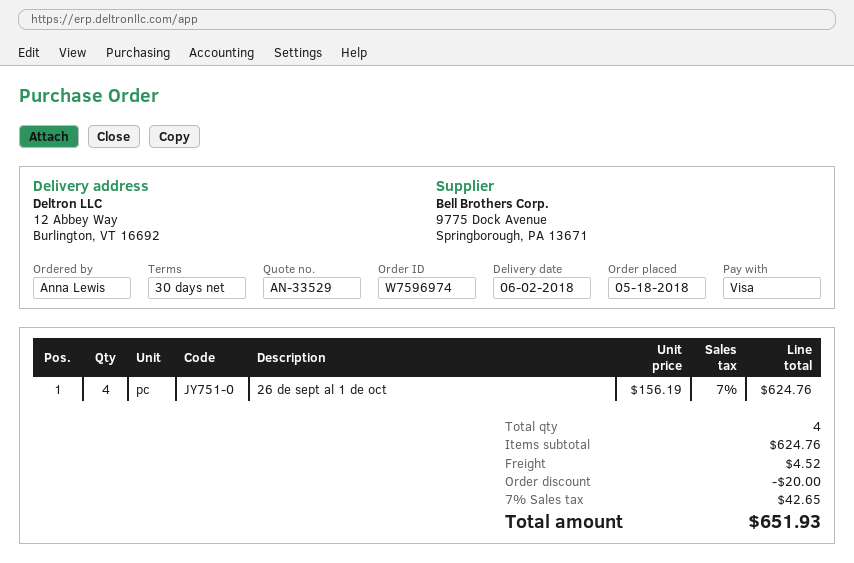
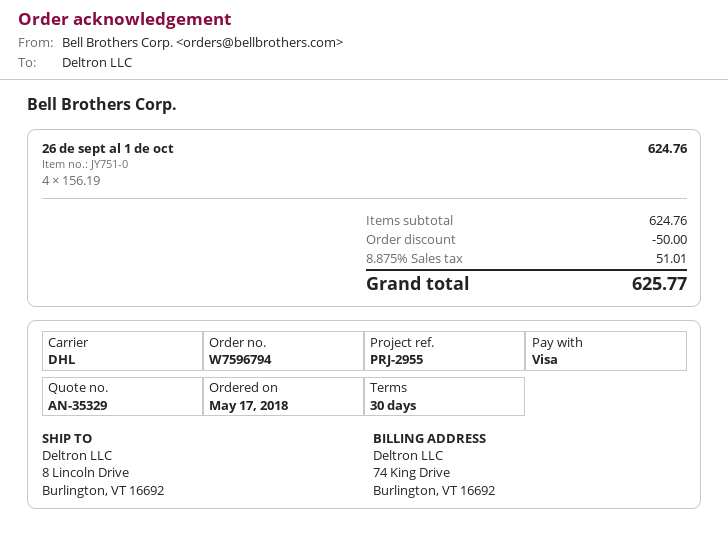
quote number: AN-33529 -> AN-35329
order number: W7596974 -> W7596794
order date: 2018-05-18 -> 2018-05-17
ship to: 12 Abbey Way, Burlington, VT 16692 -> 8 Lincoln Drive, Burlington, VT 16692
discount: 20.00 -> 50.00
shipping: 4.52 -> none
tax: 7% = 42.65 -> 8.875% = 51.01
total: 651.93 -> 625.77

